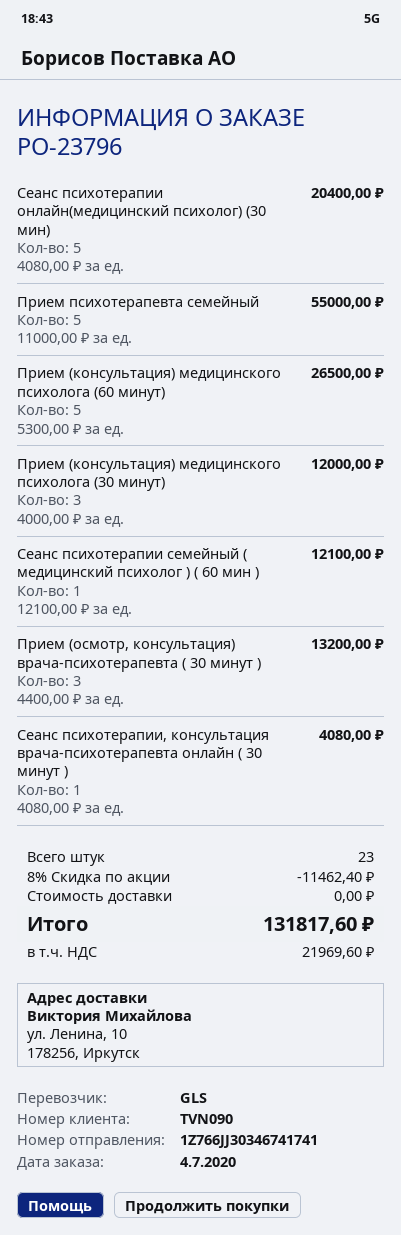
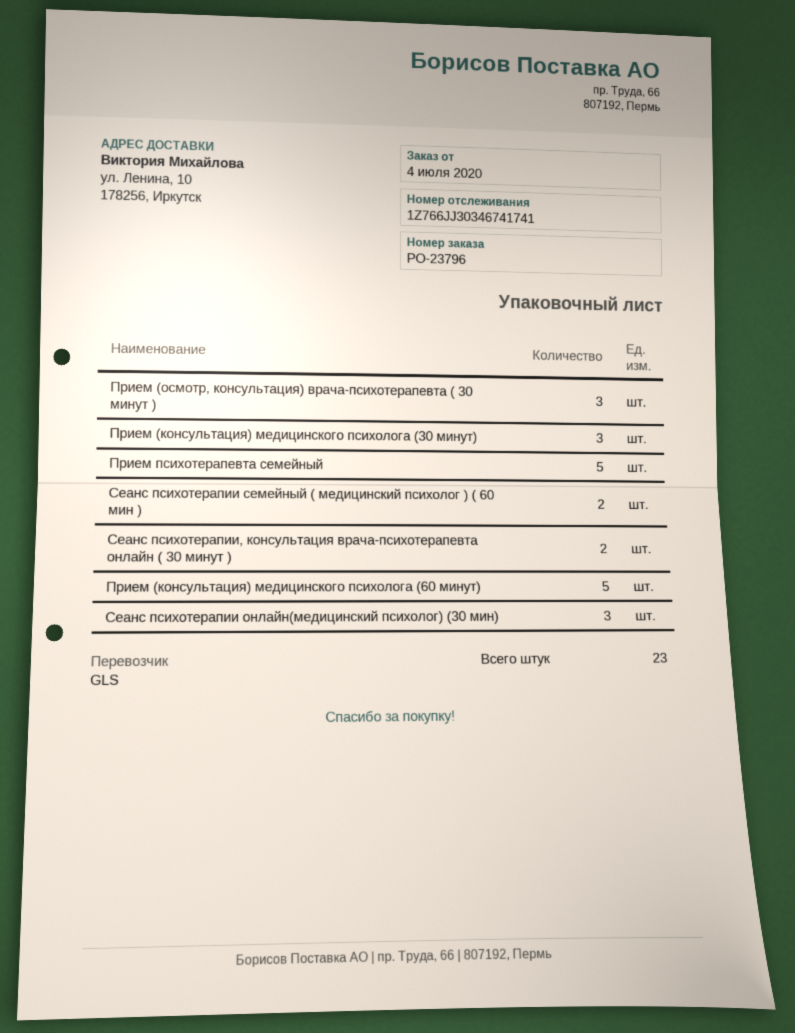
Сеанс психотерапии онлайн(медицинский психолог) (30 мин): 5 -> 3
Сеанс психотерапии семейный ( медицинский психолог ) ( 60 мин ): 1 -> 2
Сеанс психотерапии, консультация врача-психотерапевта онлайн ( 30 минут ): 1 -> 2

